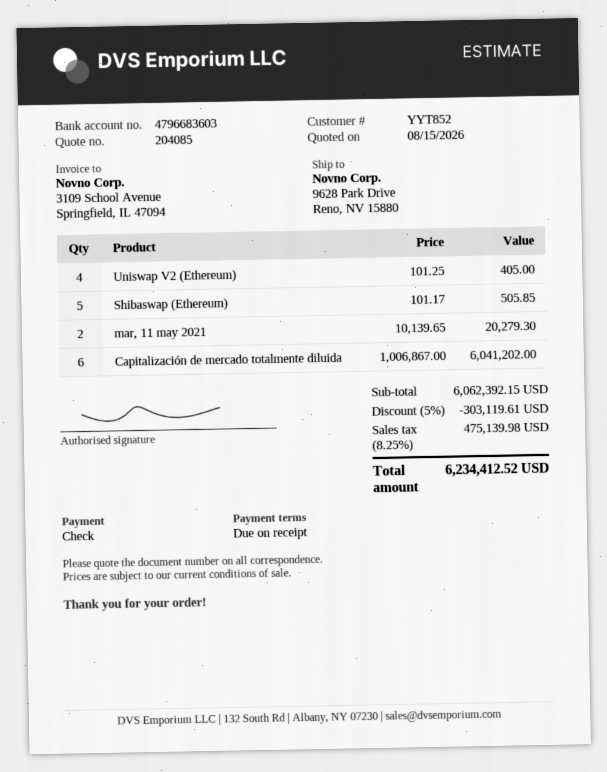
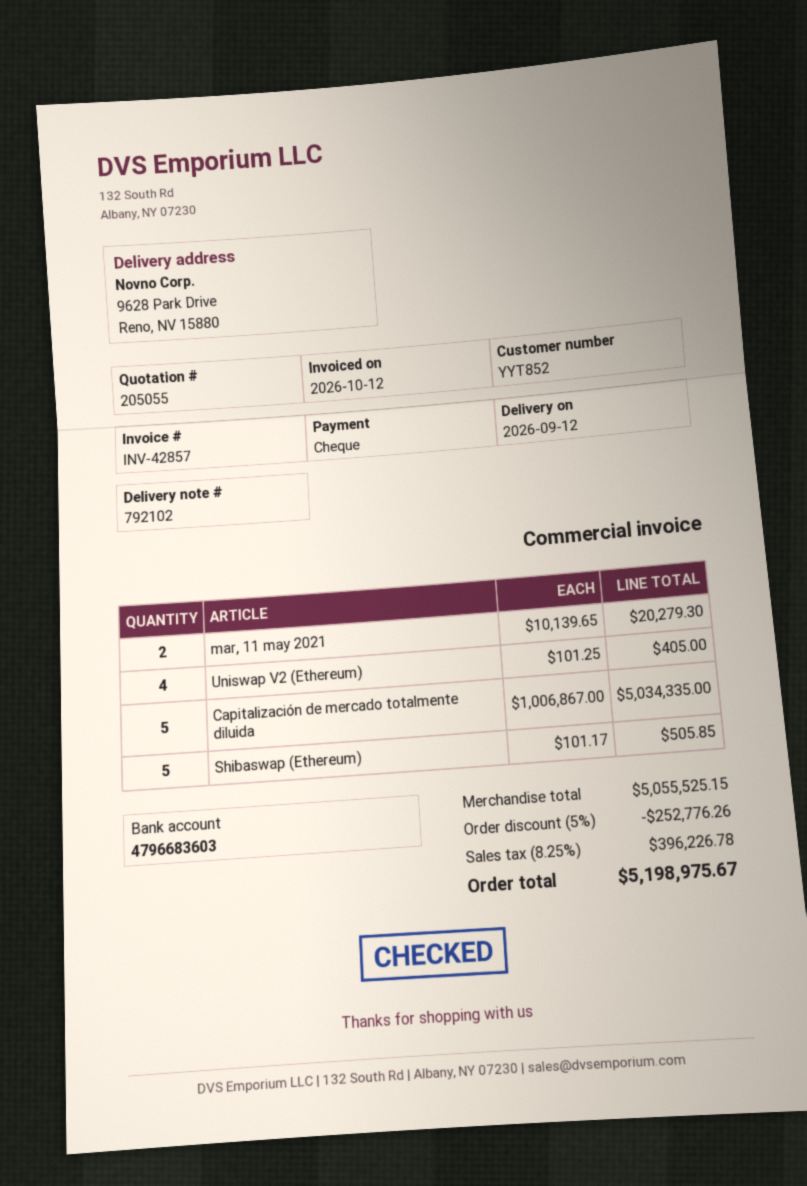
quote number: 204085 -> 205055
Capitalización de mercado totalmente diluida: 6 x 1006867.00 = 6041202.00 -> 5 x 1006867.00 = 5034335.00
subtotal: 6062392.15 -> 5055525.15
discount: 5% = 303119.61 -> 5% = 252776.26
tax: 8.25% = 475139.98 -> 8.25% = 396226.78
total: 6234412.52 -> 5198975.67

